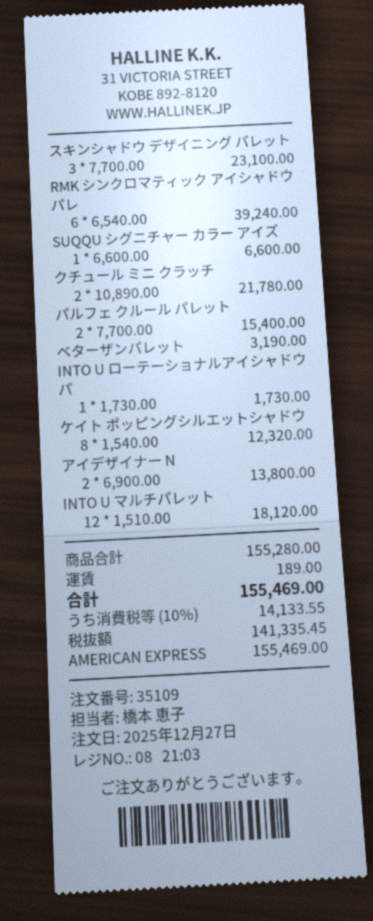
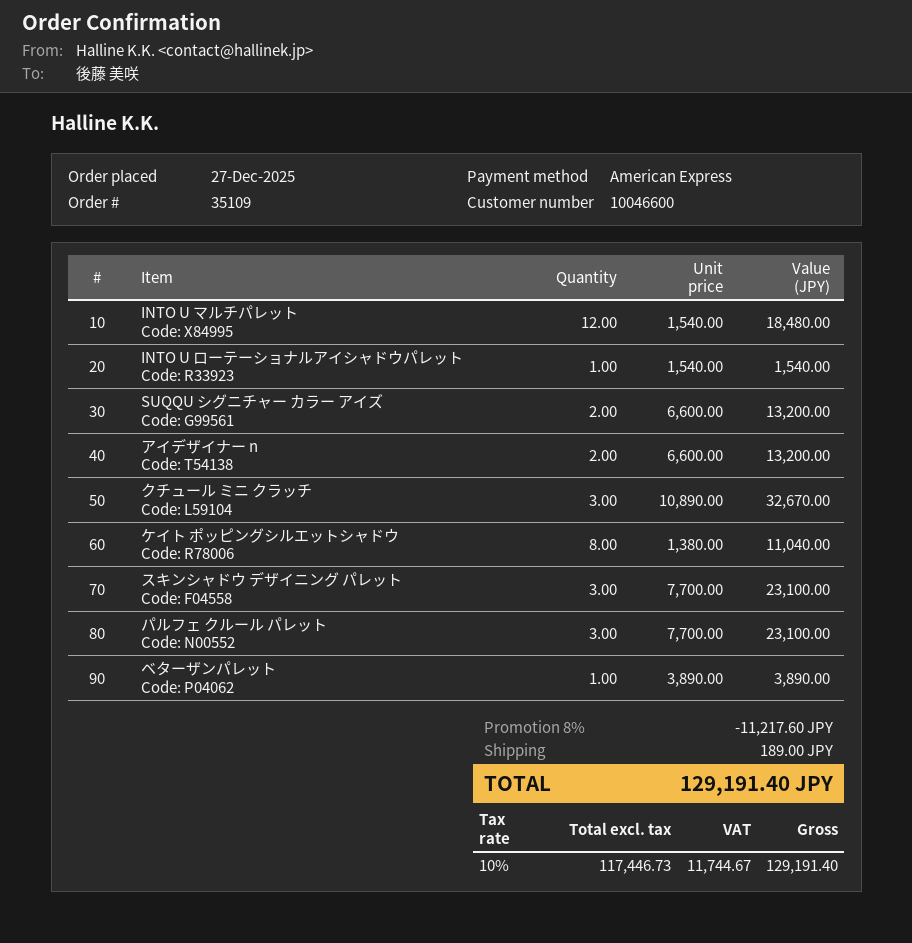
RMK シンクロマティック アイシャドウパレ: 6 x 6540.00 = 39240.00 -> none
SUQQU シグニチャー カラー アイズ: 1 x 6600.00 = 6600.00 -> 2 x 6600.00 = 13200.00
クチュール ミニ クラッチ: 2 x 10890.00 = 21780.00 -> 3 x 10890.00 = 32670.00
パルフェ クルール パレット: 2 x 7700.00 = 15400.00 -> 3 x 7700.00 = 23100.00
ベターザンパレット: 1 x 3190.00 = 3190.00 -> 1 x 3890.00 = 3890.00
INTO U ローテーショナルアイシャドウパ: 1 x 1730.00 = 1730.00 -> 1 x 1540.00 = 1540.00
ケイト ポッピングシルエットシャドウ: 8 x 1540.00 = 12320.00 -> 8 x 1380.00 = 11040.00
アイデザイナー N: 2 x 6900.00 = 13800.00 -> 2 x 6600.00 = 13200.00
INTO U マルチパレット: 12 x 1510.00 = 18120.00 -> 12 x 1540.00 = 18480.00
discount: none -> 8% = 11217.60
net: 141335.45 -> 117446.73
tax: 10% = 14133.55 -> 10% = 11744.67
total: 155469.00 -> 129191.40

